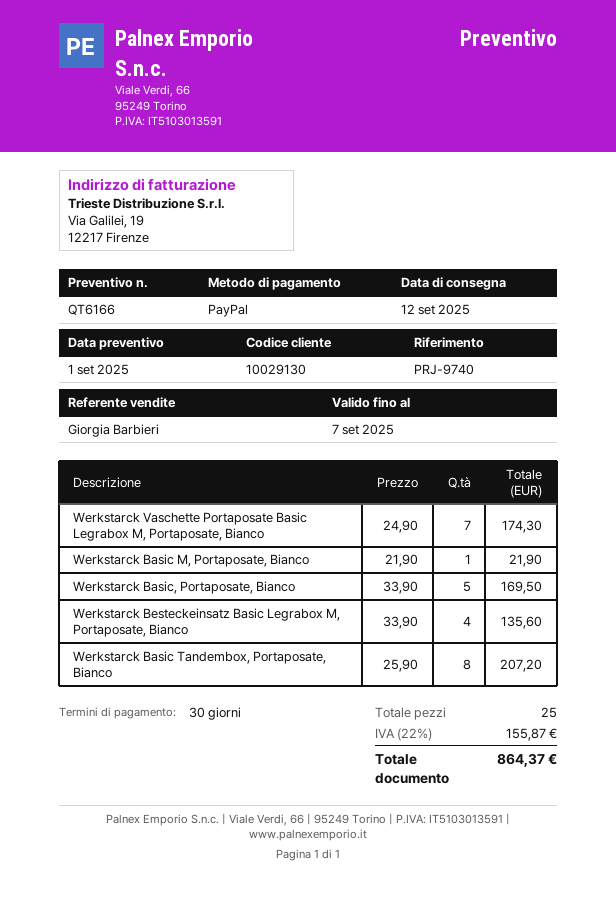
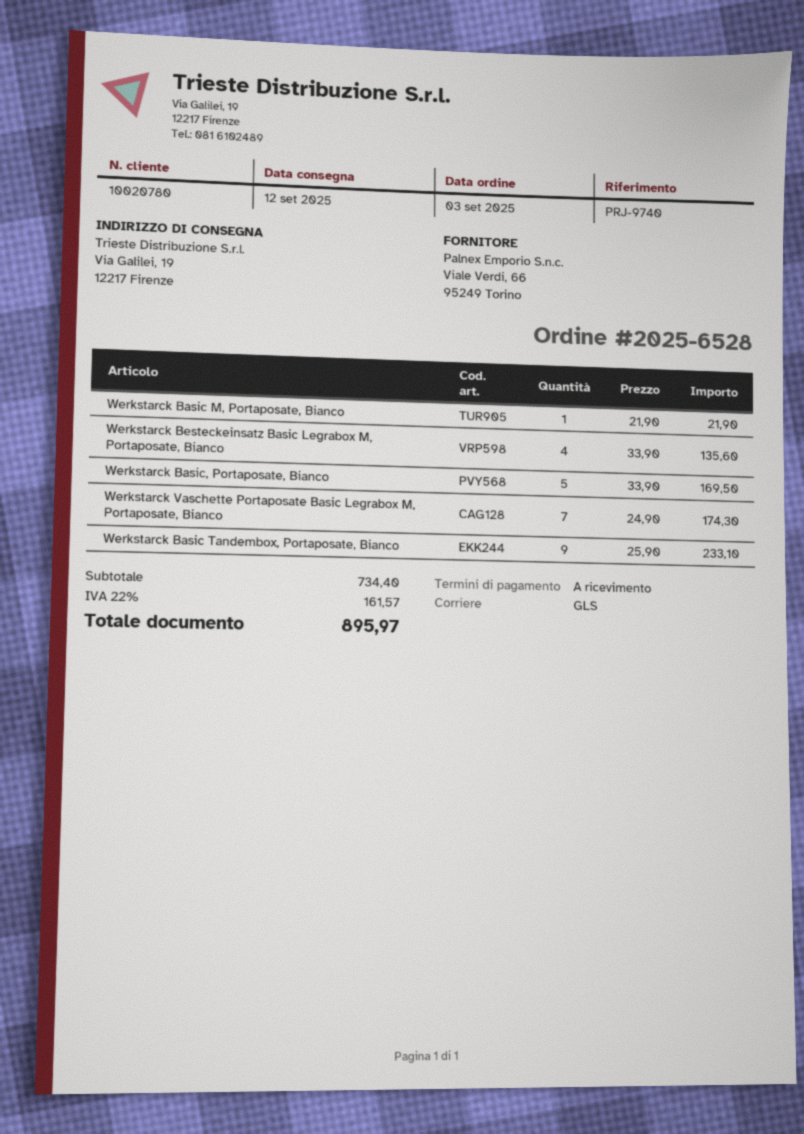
payment terms: 30 days -> on receipt
customer number: 10029130 -> 10020780
Werkstarck Basic Tandembox, Portaposate, Bianco: 8 x 25.90 = 207.20 -> 9 x 25.90 = 233.10
tax: 22% = 155.87 -> 22% = 161.57
total: 864.37 -> 895.97

